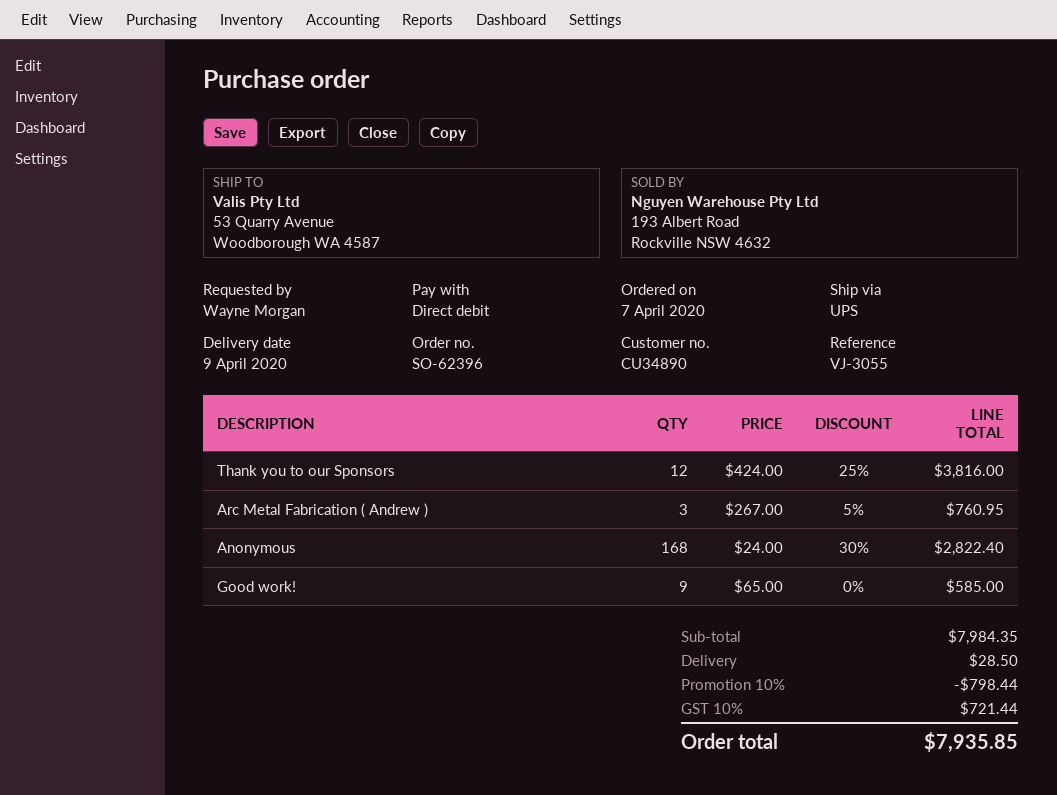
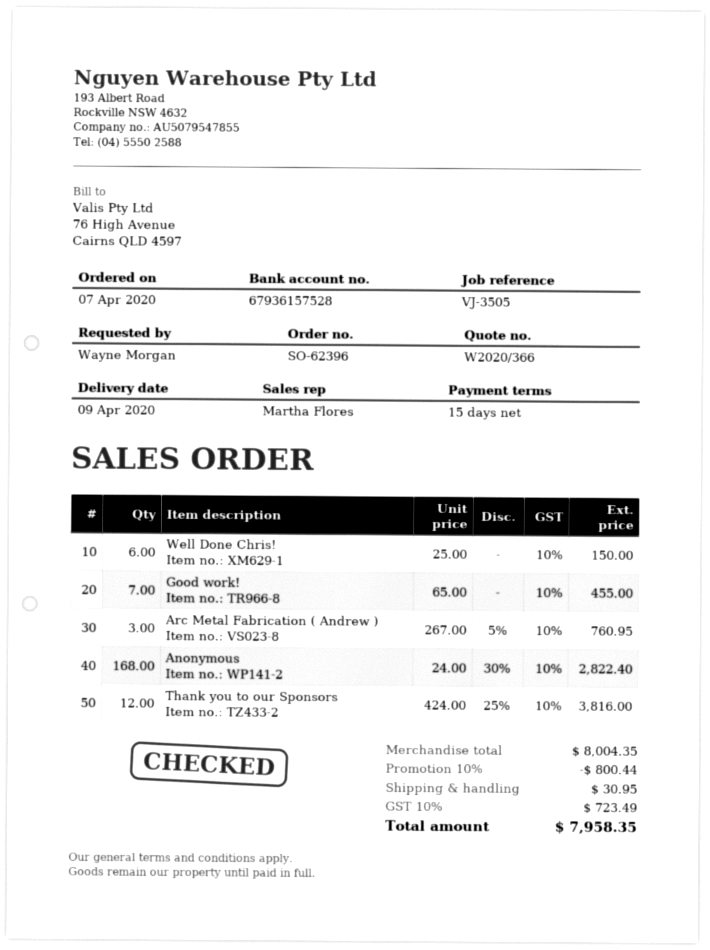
reference: VJ-3055 -> VJ-3505
Good work!: 9 x 65.00 = 585.00 -> 7 x 65.00 = 455.00
Well Done Chris!: none -> 6 x 25.00 = 150.00
subtotal: 7984.35 -> 8004.35
discount: 10% = 798.44 -> 10% = 800.44
shipping: 28.50 -> 30.95
tax: 10% = 721.44 -> 10% = 723.49
total: 7935.85 -> 7958.35

